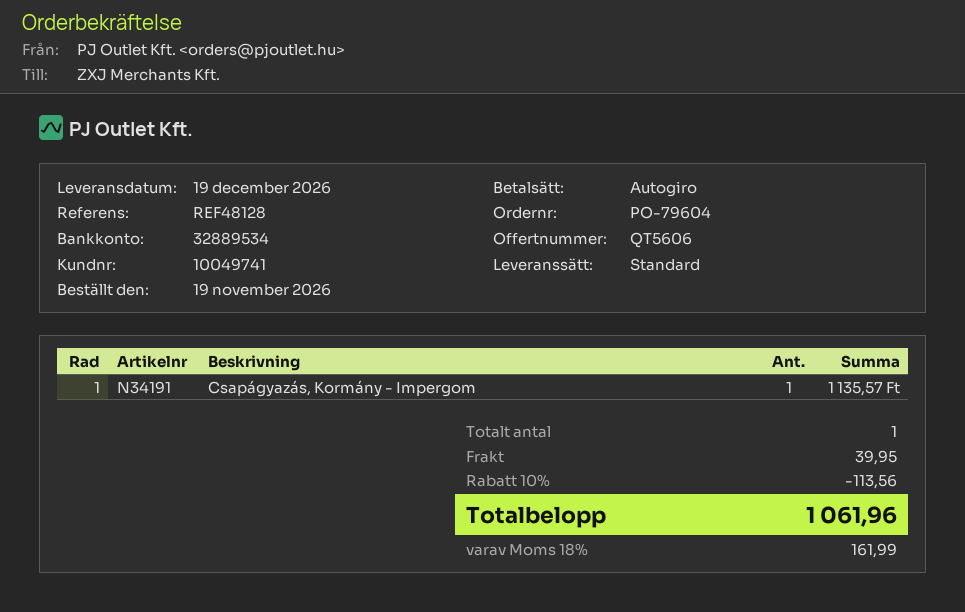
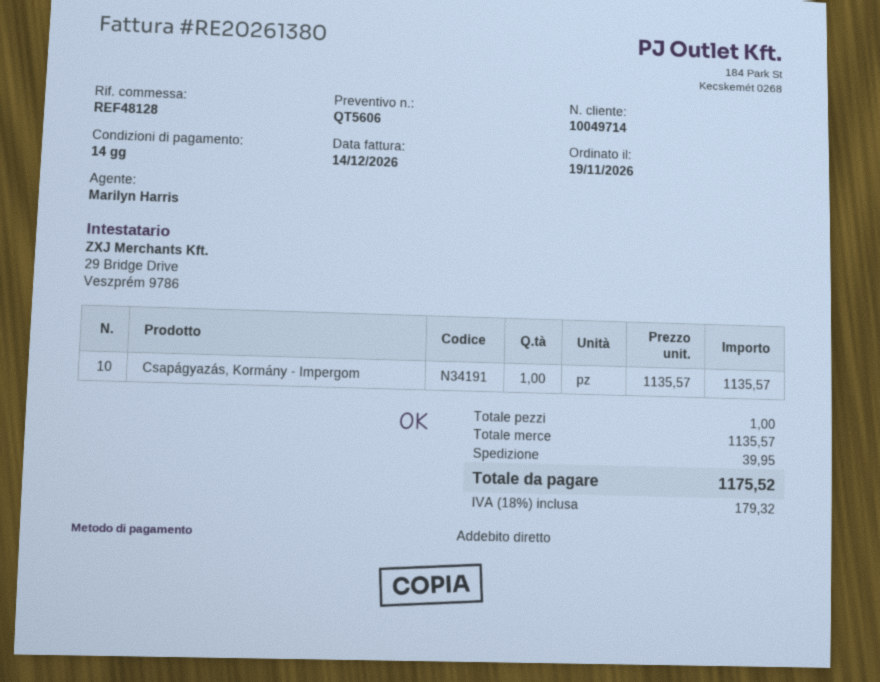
customer number: 10049741 -> 10049714
discount: 10% = 113.56 -> none
tax: 18% = 161.99 -> 18% = 179.32
total: 1061.96 -> 1175.52

